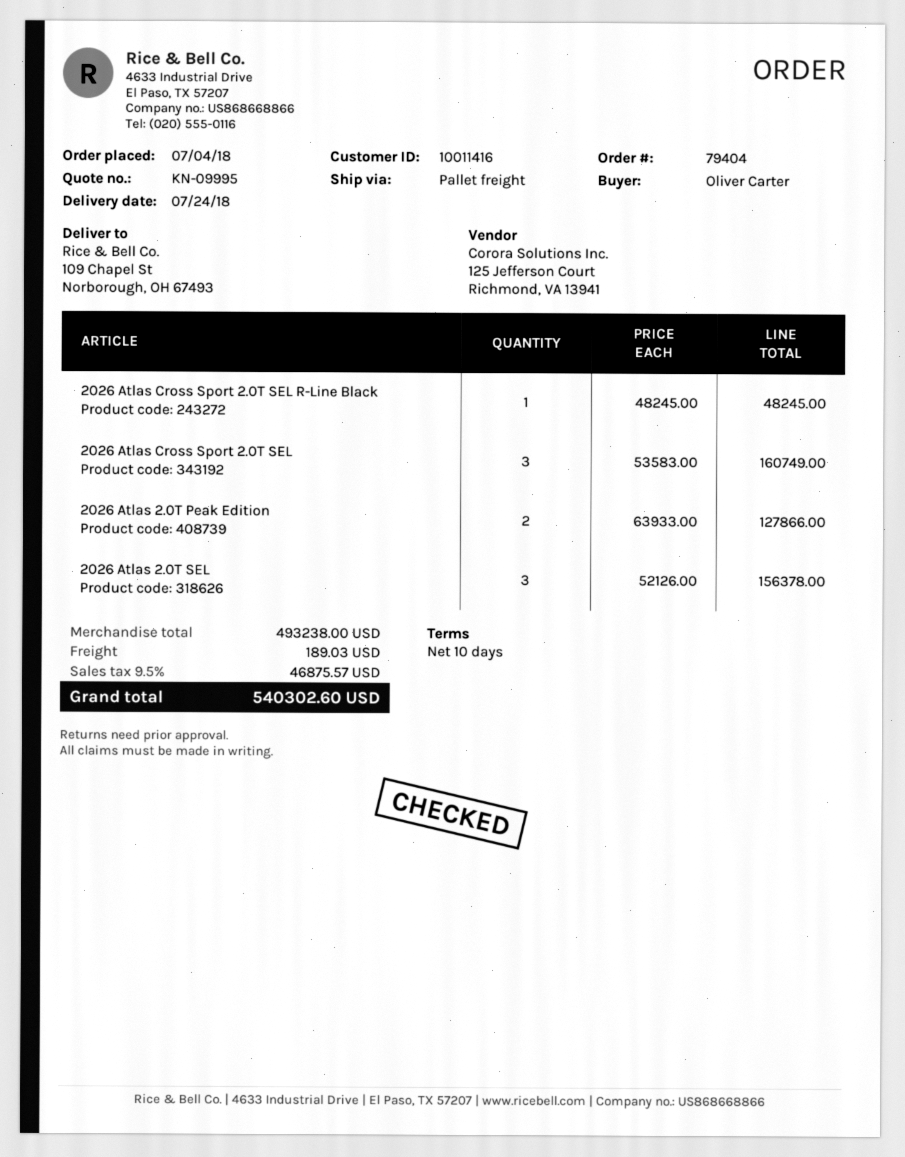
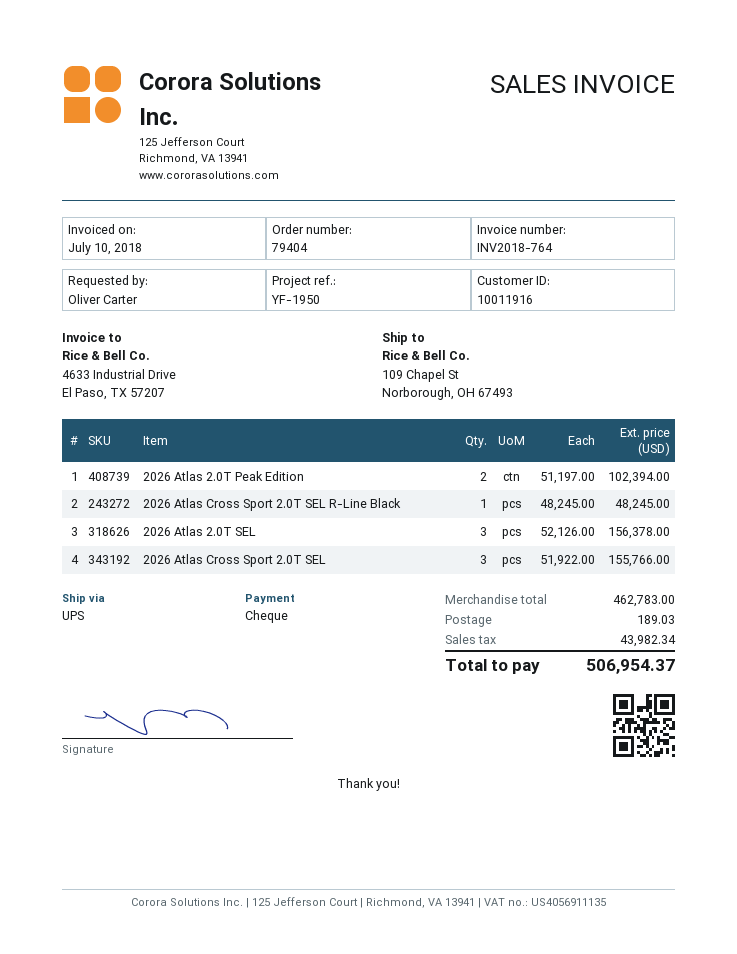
customer number: 10011416 -> 10011916
shipping method: pallet freight -> UPS
2026 Atlas Cross Sport 2.0T SEL: 3 x 53583.00 = 160749.00 -> 3 x 51922.00 = 155766.00
2026 Atlas 2.0T Peak Edition: 2 x 63933.00 = 127866.00 -> 2 x 51197.00 = 102394.00
subtotal: 493238.00 -> 462783.00
tax: 46875.57 -> 43982.34
total: 540302.60 -> 506954.37

